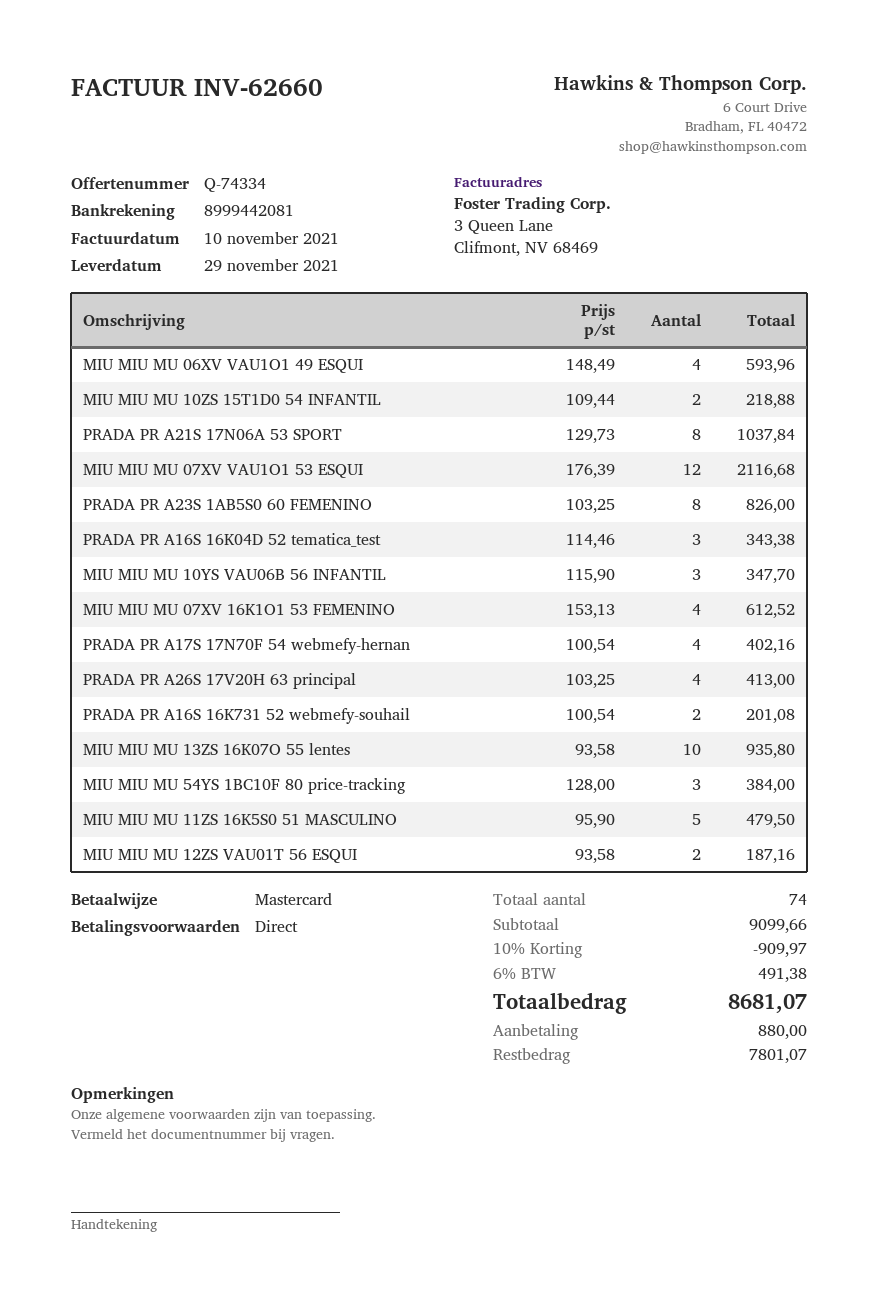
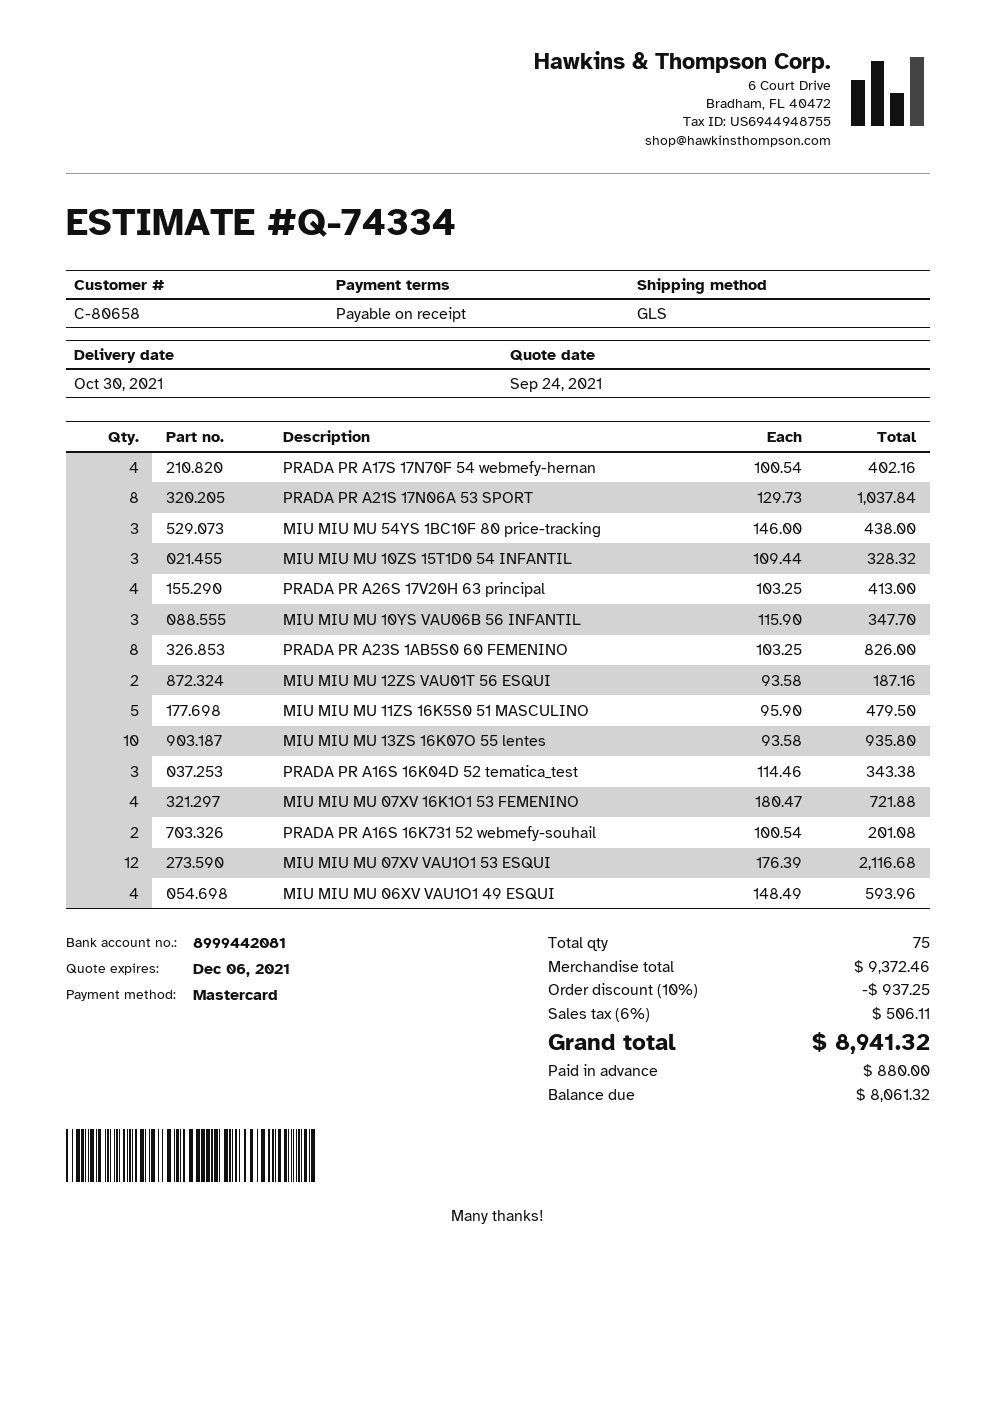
delivery date: 2021-11-29 -> 2021-10-30
MIU MIU MU 10ZS 15T1D0 54 INFANTIL: 2 x 109.44 = 218.88 -> 3 x 109.44 = 328.32
MIU MIU MU 07XV 16K1O1 53 FEMENINO: 4 x 153.13 = 612.52 -> 4 x 180.47 = 721.88
MIU MIU MU 54YS 1BC10F 80 price-tracking: 3 x 128.00 = 384.00 -> 3 x 146.00 = 438.00
total quantity: 74 -> 75
subtotal: 9099.66 -> 9372.46
discount: 10% = 909.97 -> 10% = 937.25
tax: 6% = 491.38 -> 6% = 506.11
total: 8681.07 -> 8941.32
balance: 7801.07 -> 8061.32

